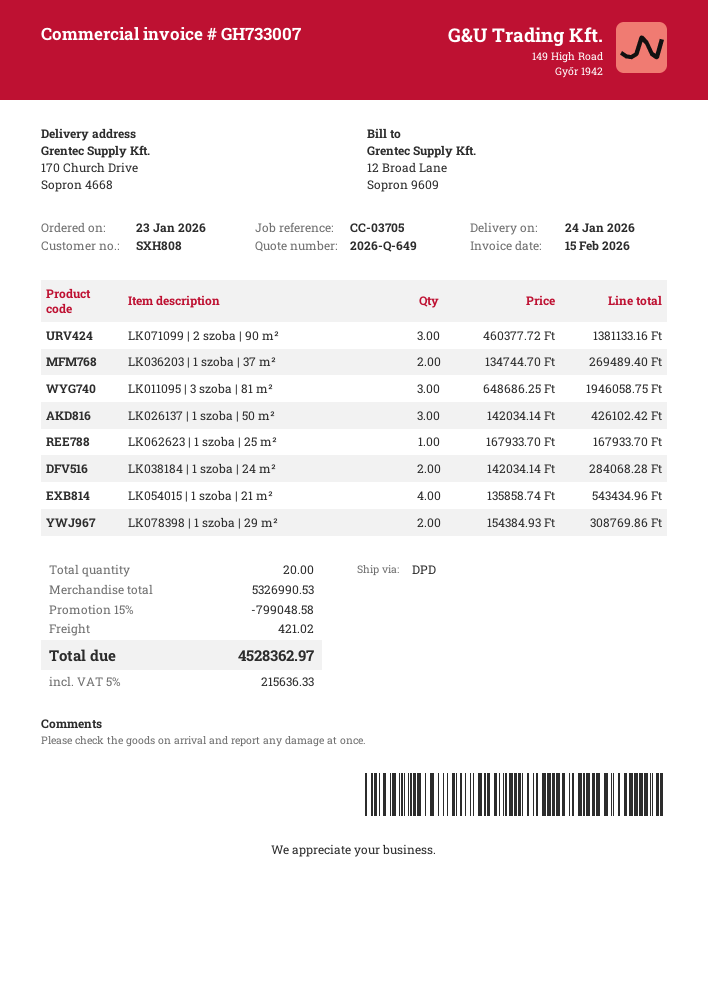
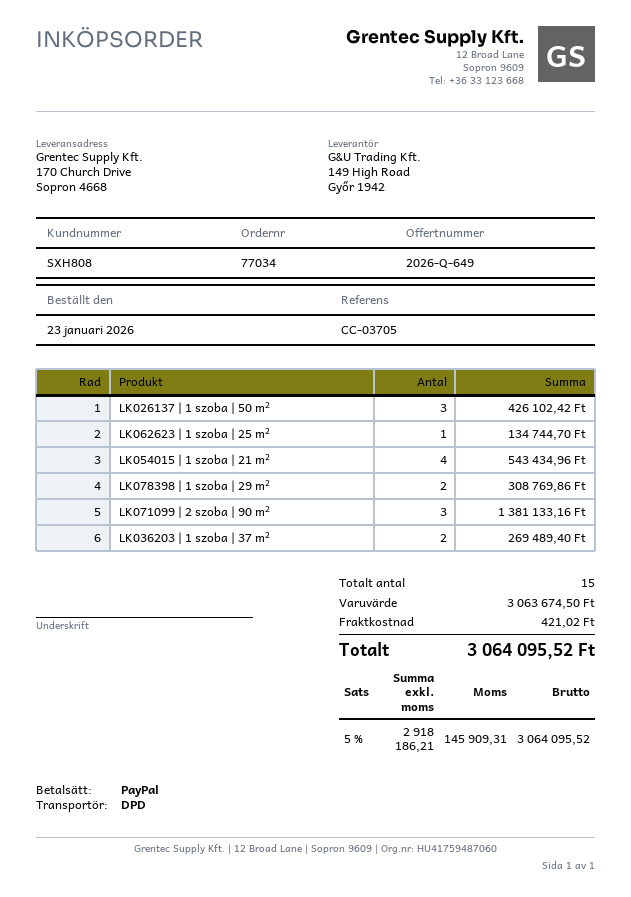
LK011095 | 3 szoba | 81 m²: 3 for 1946058.75 -> none
LK062623 | 1 szoba | 25 m²: 1 for 167933.70 -> 1 for 134744.70
LK038184 | 1 szoba | 24 m²: 2 for 284068.28 -> none
total quantity: 20 -> 15
subtotal: 5326990.53 -> 3063674.50
discount: 15% = 799048.58 -> none
tax: 5% = 215636.33 -> 5% = 145909.31
total: 4528362.97 -> 3064095.52

